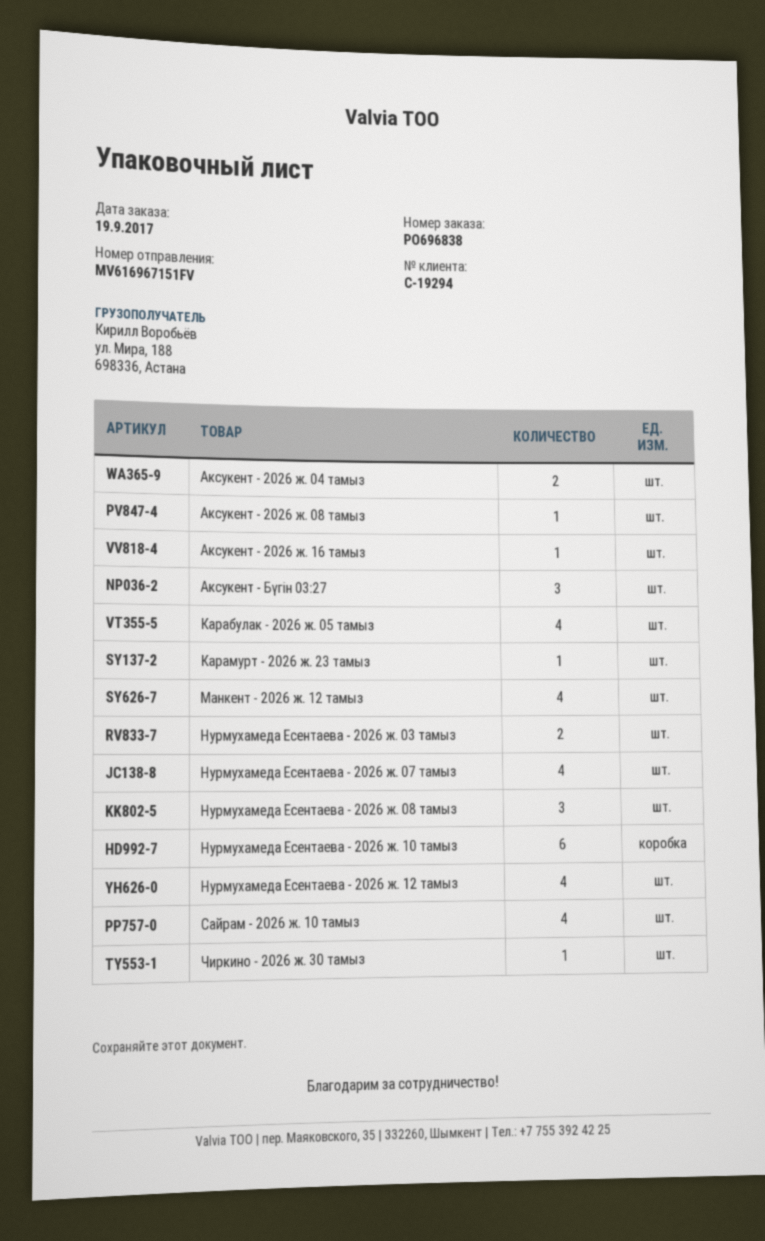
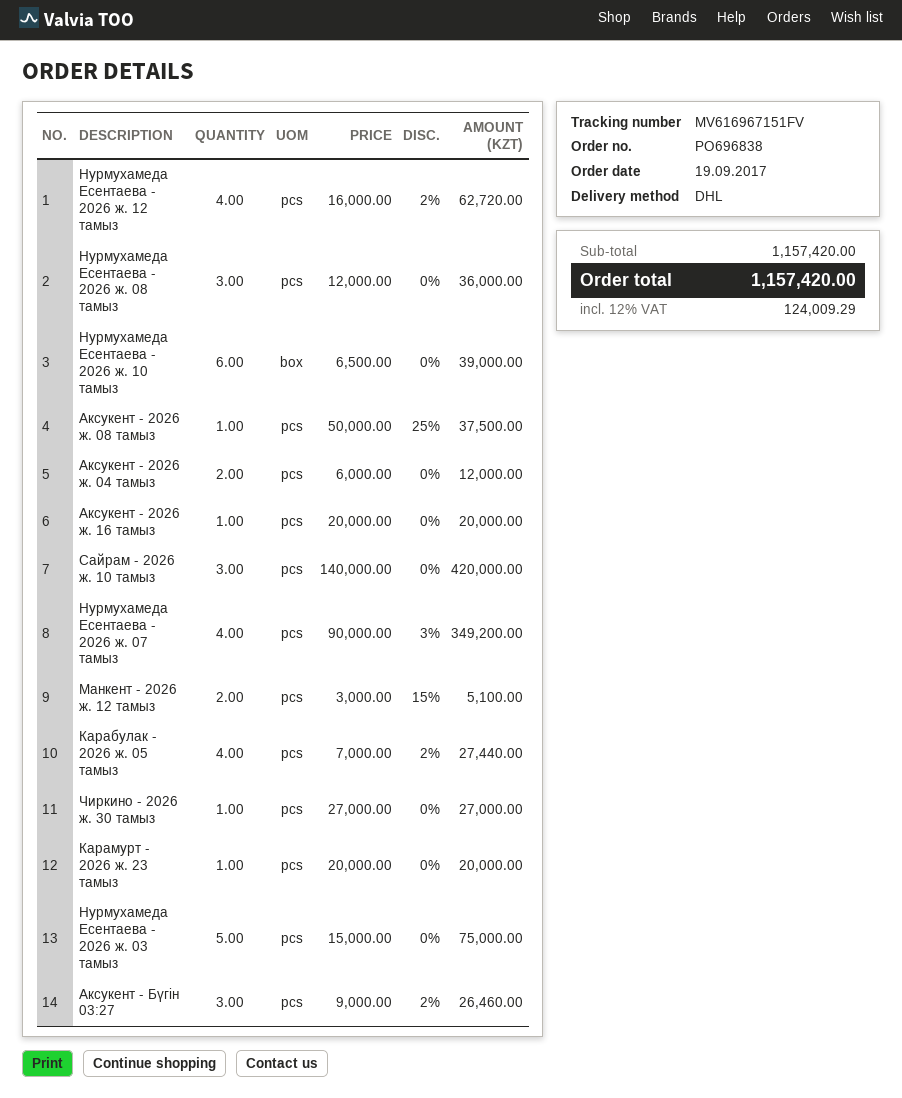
Манкент - 2026 ж. 12 тамыз: 4 -> 2
Нурмухамеда Есентаева - 2026 ж. 03 тамыз: 2 -> 5
Сайрам - 2026 ж. 10 тамыз: 4 -> 3

